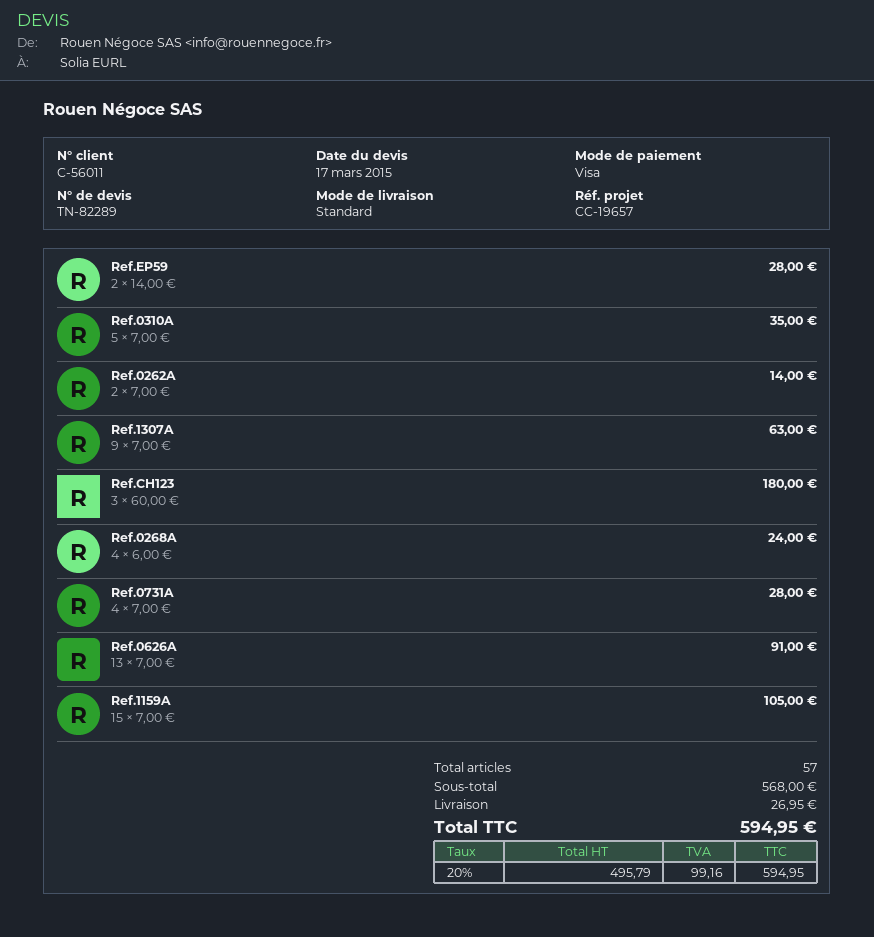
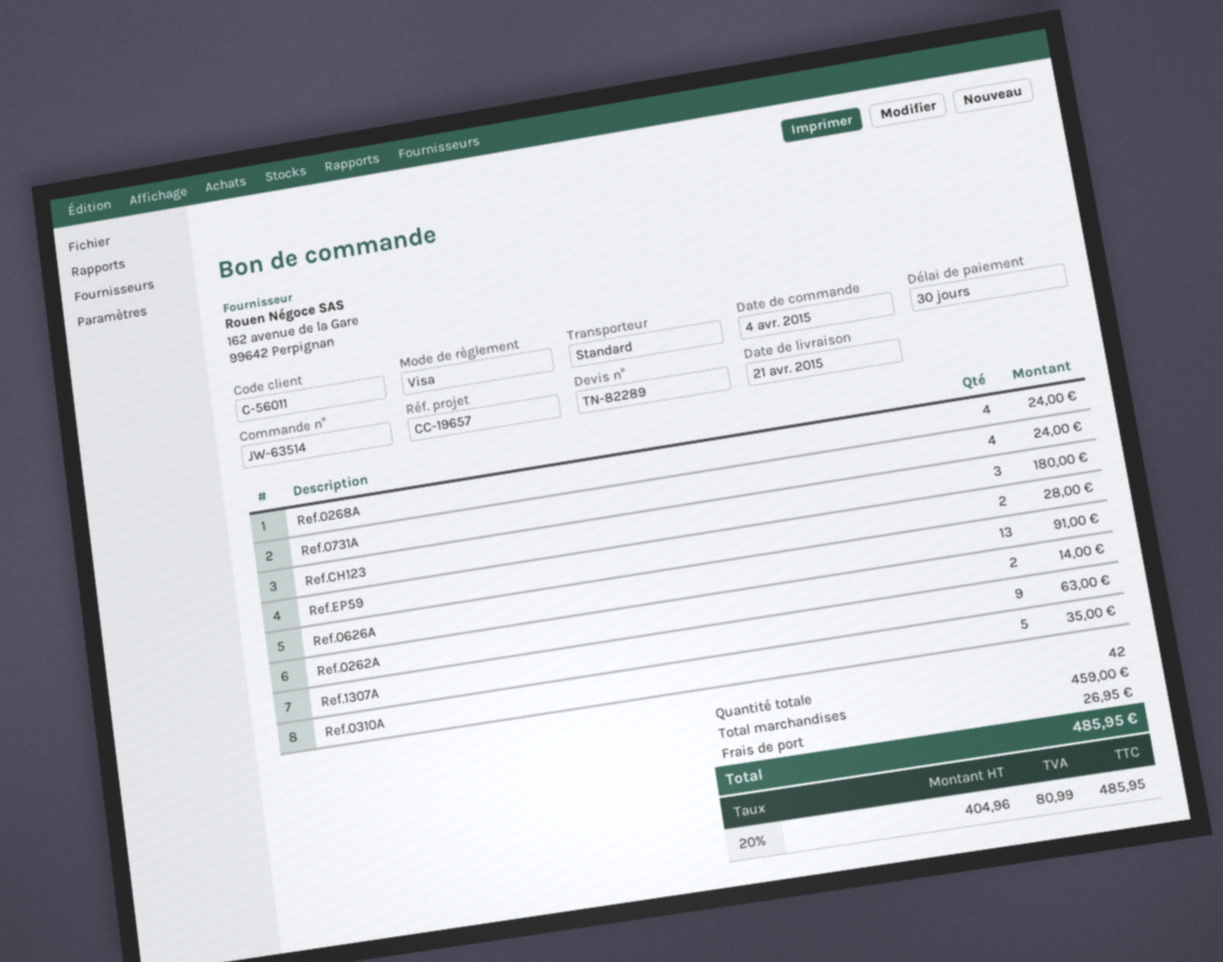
Ref.0731A: 4 for 28.00 -> 4 for 24.00
Ref.1159A: 15 for 105.00 -> none
total quantity: 57 -> 42
subtotal: 568.00 -> 459.00
net: 495.79 -> 404.96
tax: 20% = 99.16 -> 20% = 80.99
total: 594.95 -> 485.95

